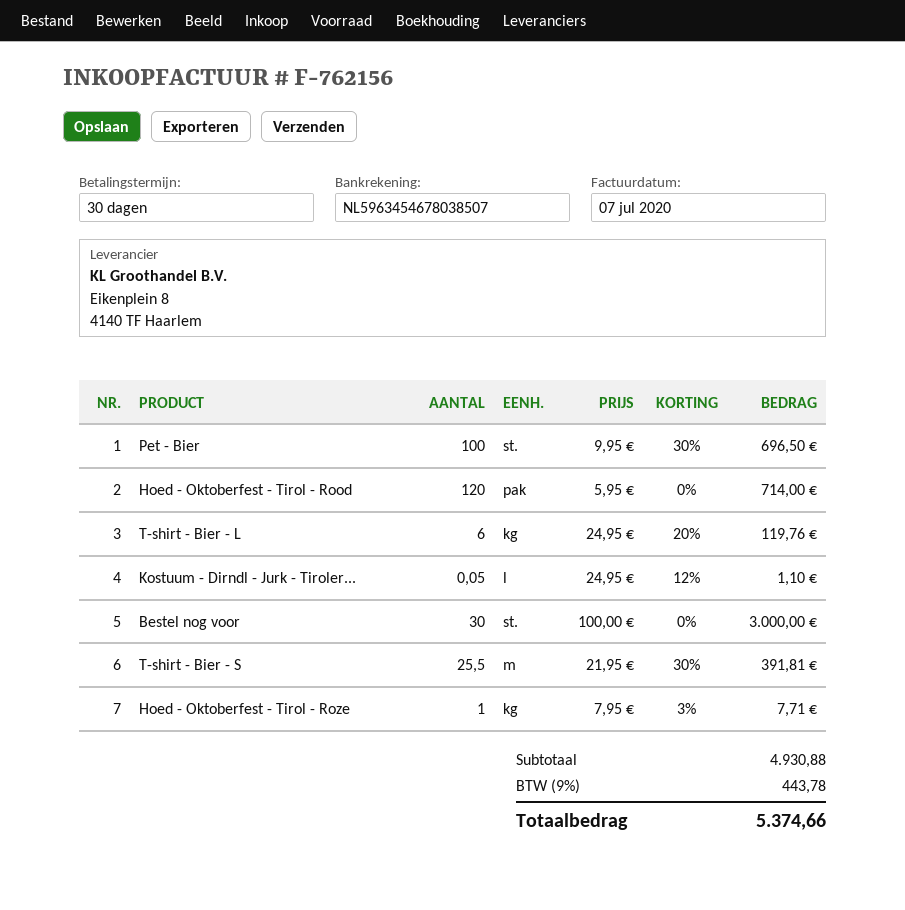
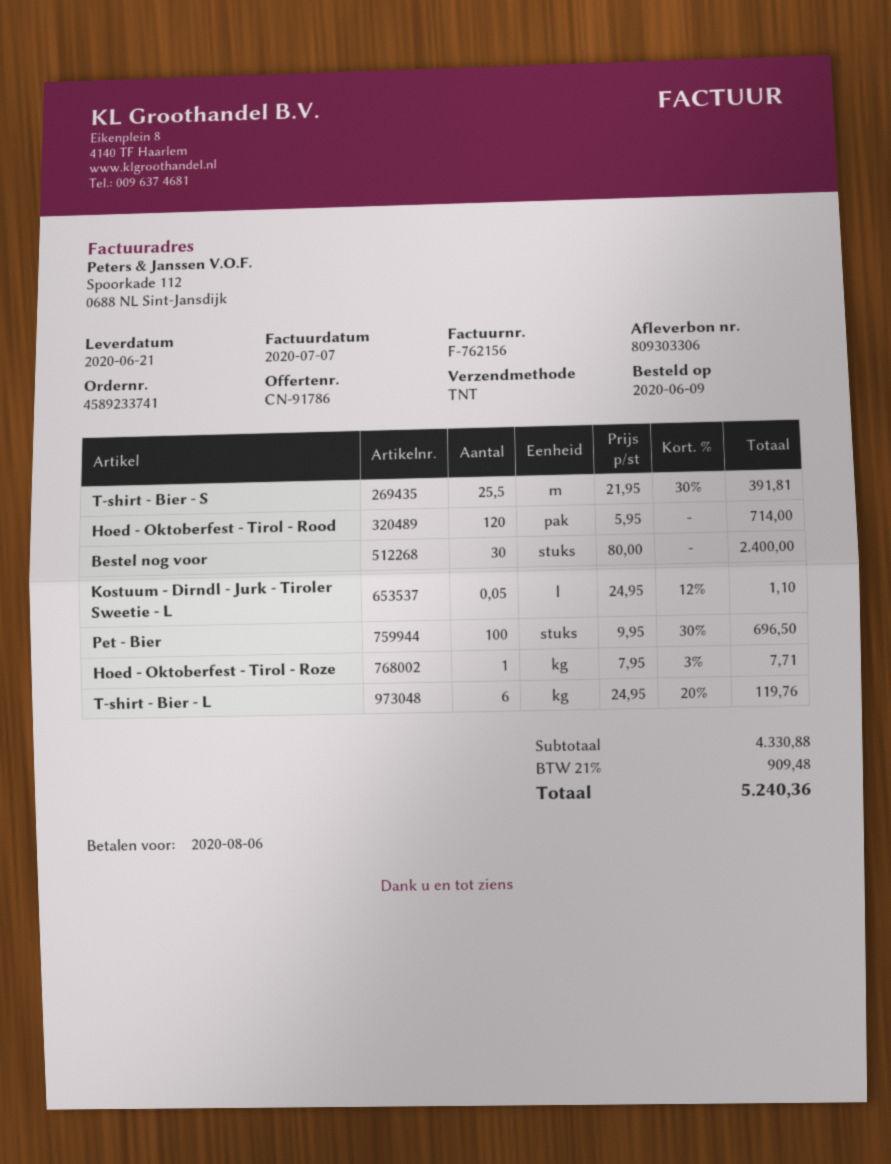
Bestel nog voor: 30 x 100.00 = 3000.00 -> 30 x 80.00 = 2400.00
subtotal: 4930.88 -> 4330.88
tax: 9% = 443.78 -> 21% = 909.48
total: 5374.66 -> 5240.36

